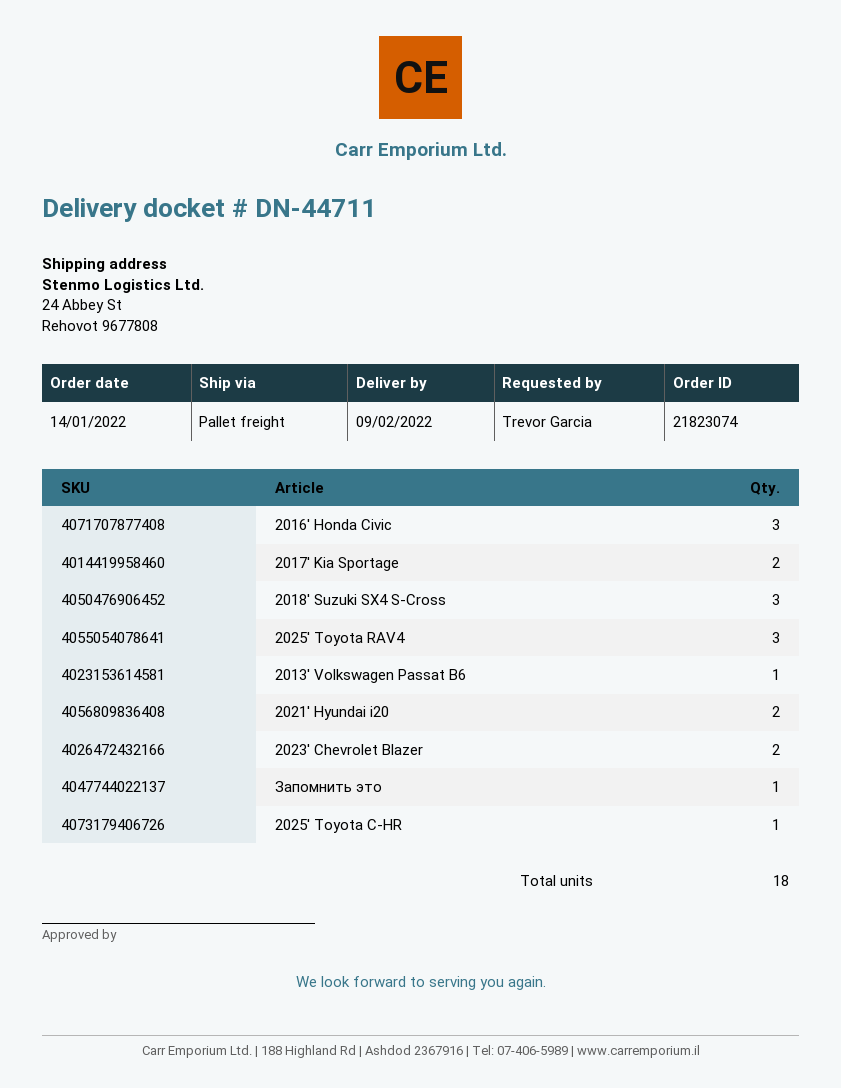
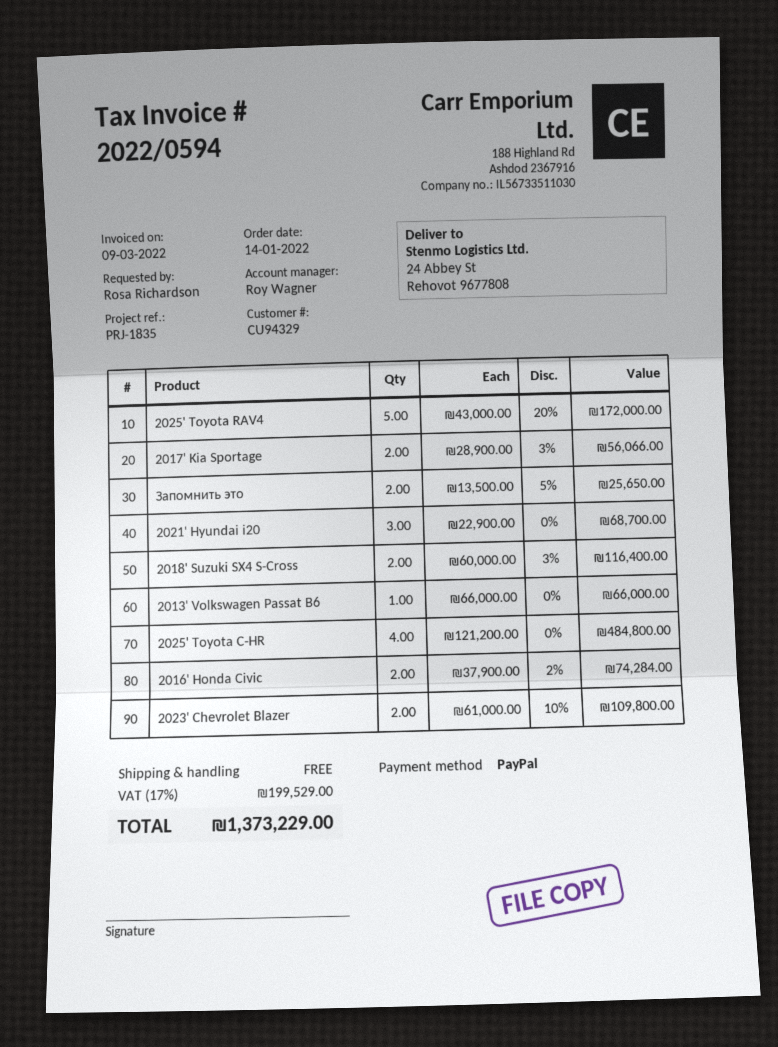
ordered by: Trevor Garcia -> Rosa Richardson
2016' Honda Civic: 3 -> 2
2018' Suzuki SX4 S-Cross: 3 -> 2
2025' Toyota RAV4: 3 -> 5
2021' Hyundai i20: 2 -> 3
Запомнить это: 1 -> 2
2025' Toyota C-HR: 1 -> 4

